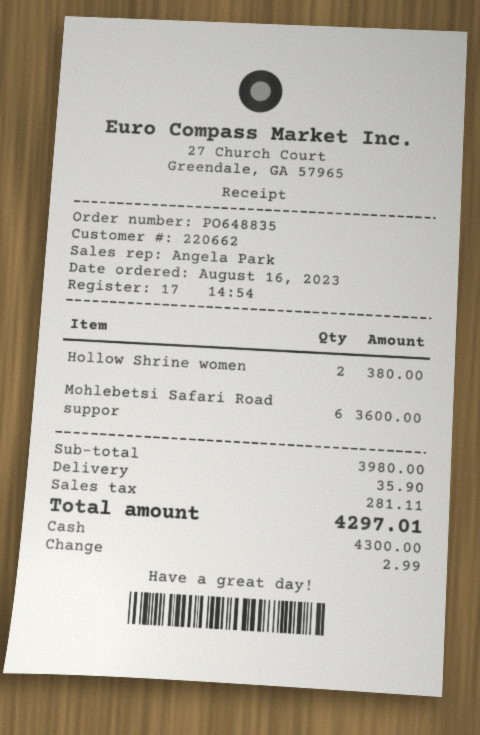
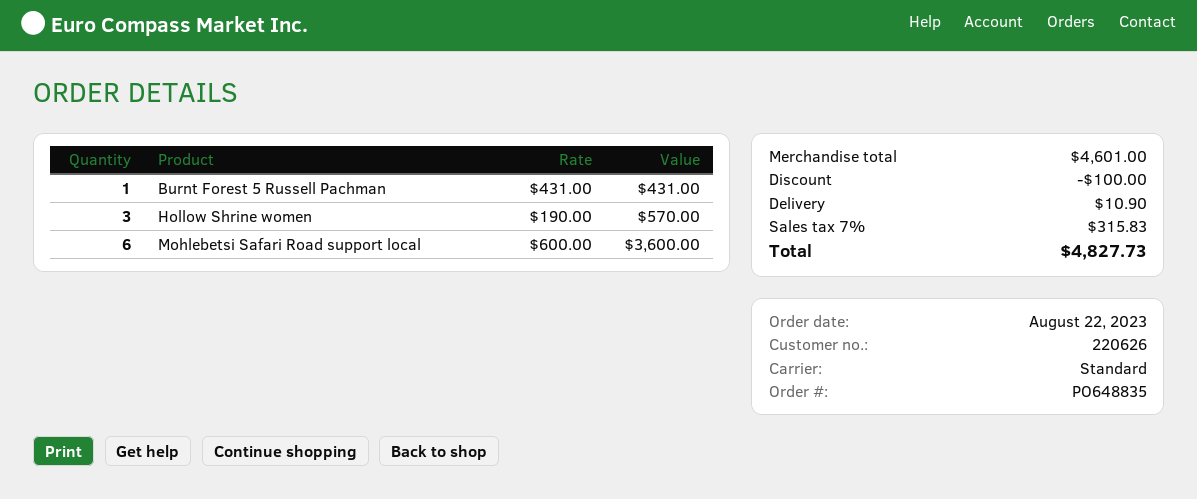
order date: 2023-08-16 -> 2023-08-22
customer number: 220662 -> 220626
Hollow Shrine women: 2 for 380.00 -> 3 for 570.00
Burnt Forest 5 Russell Pachman: none -> 1 for 431.00
subtotal: 3980.00 -> 4601.00
discount: none -> 100.00
shipping: 35.90 -> 10.90
tax: 281.11 -> 315.83
total: 4297.01 -> 4827.73

